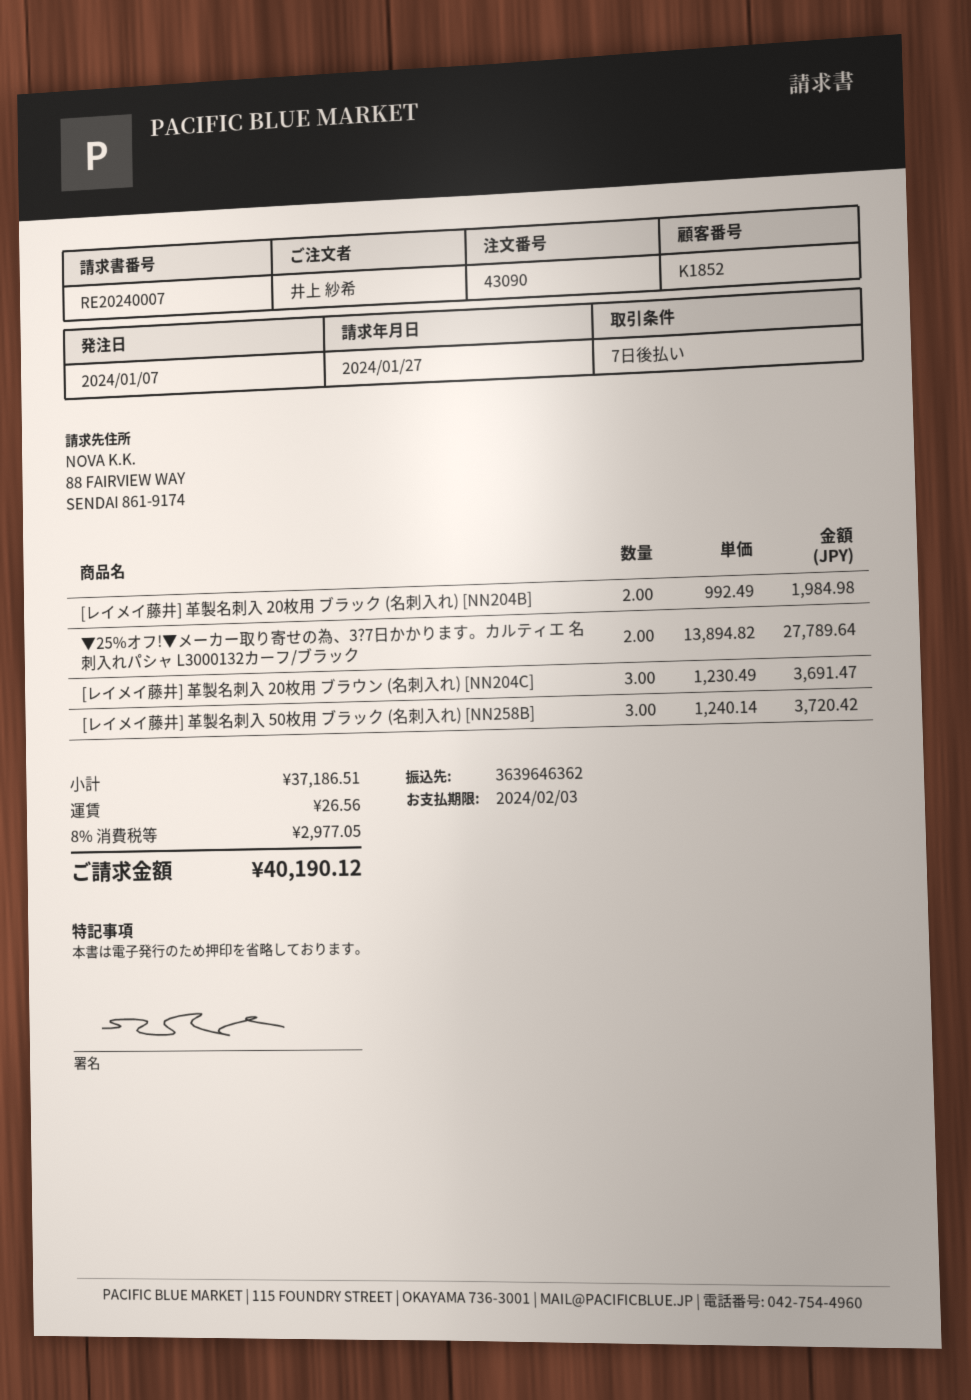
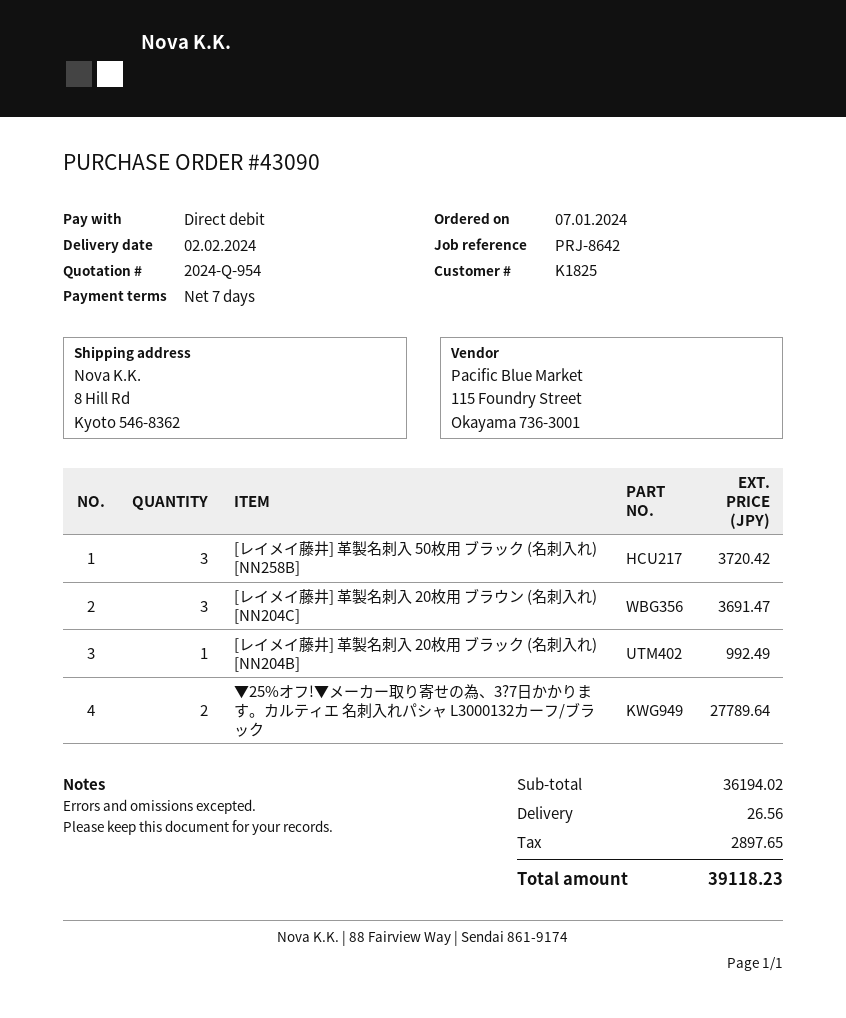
customer number: K1852 -> K1825
[レイメイ藤井] 革製名刺入 20枚用 ブラック (名刺入れ) [NN204B]: 2 for 1984.98 -> 1 for 992.49
subtotal: 37186.51 -> 36194.02
tax: 2977.05 -> 2897.65
total: 40190.12 -> 39118.23

